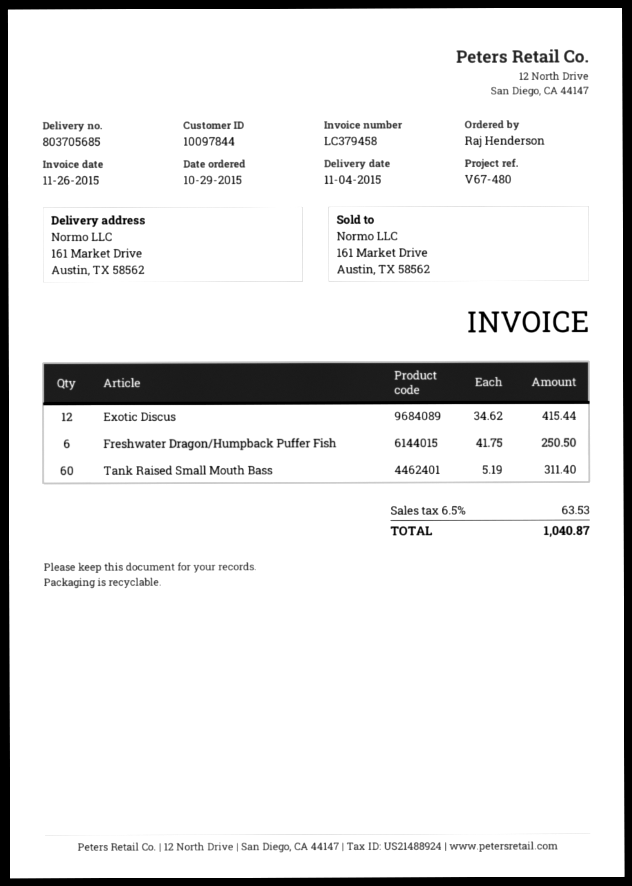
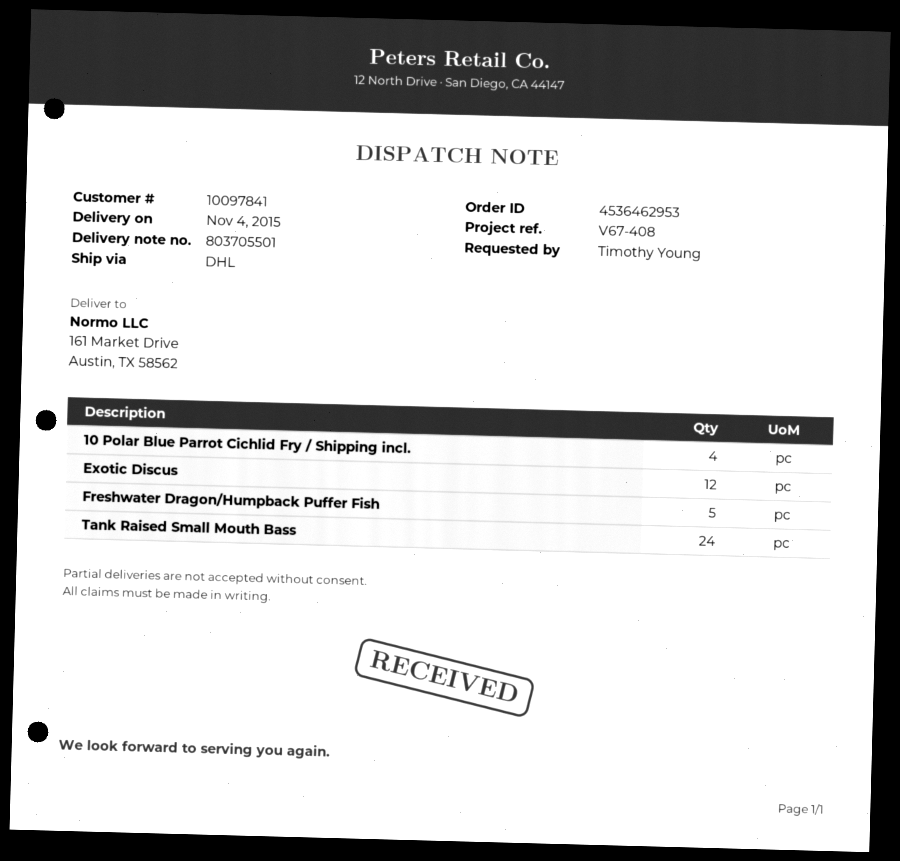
delivery note number: 803705685 -> 803705501
customer number: 10097844 -> 10097841
reference: V67-480 -> V67-408
ordered by: Raj Henderson -> Timothy Young
Freshwater Dragon/Humpback Puffer Fish: 6 -> 5
Tank Raised Small Mouth Bass: 60 -> 24
10 Polar Blue Parrot Cichlid Fry / Shipping incl.: none -> 4

